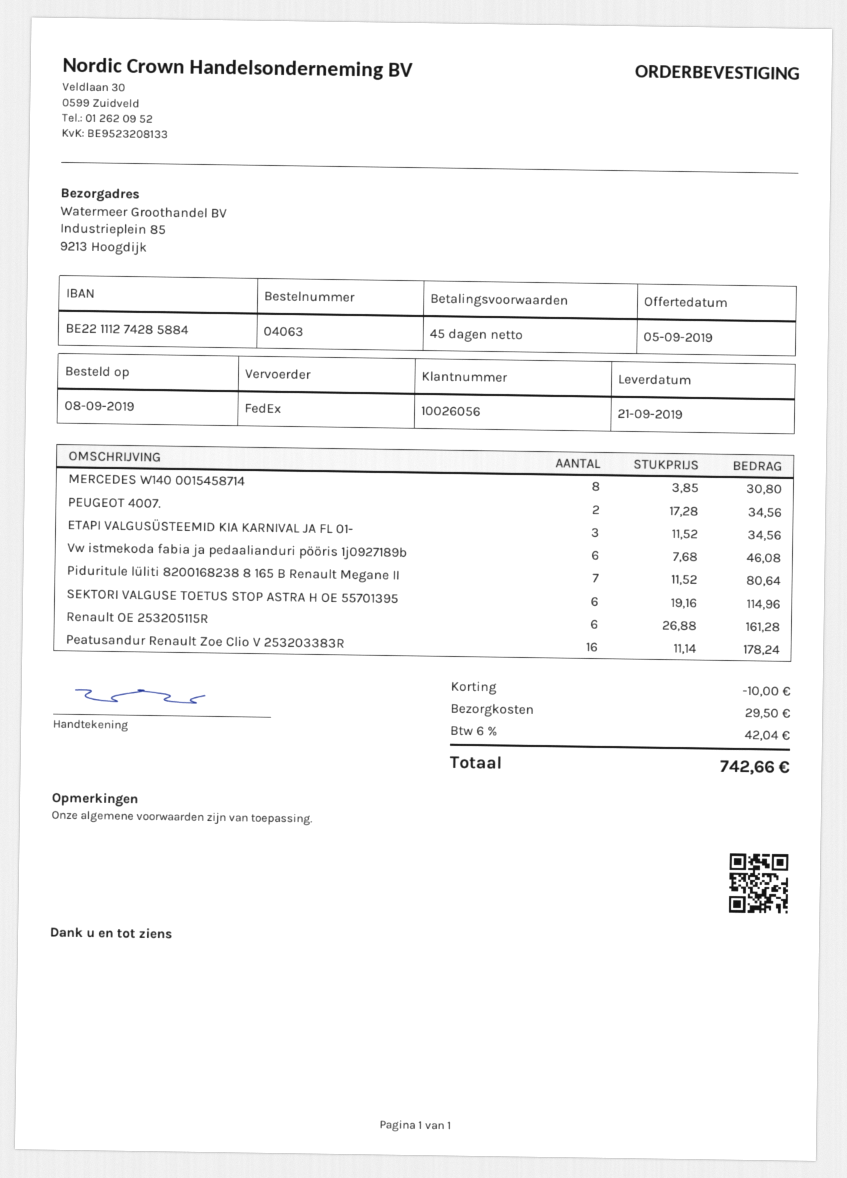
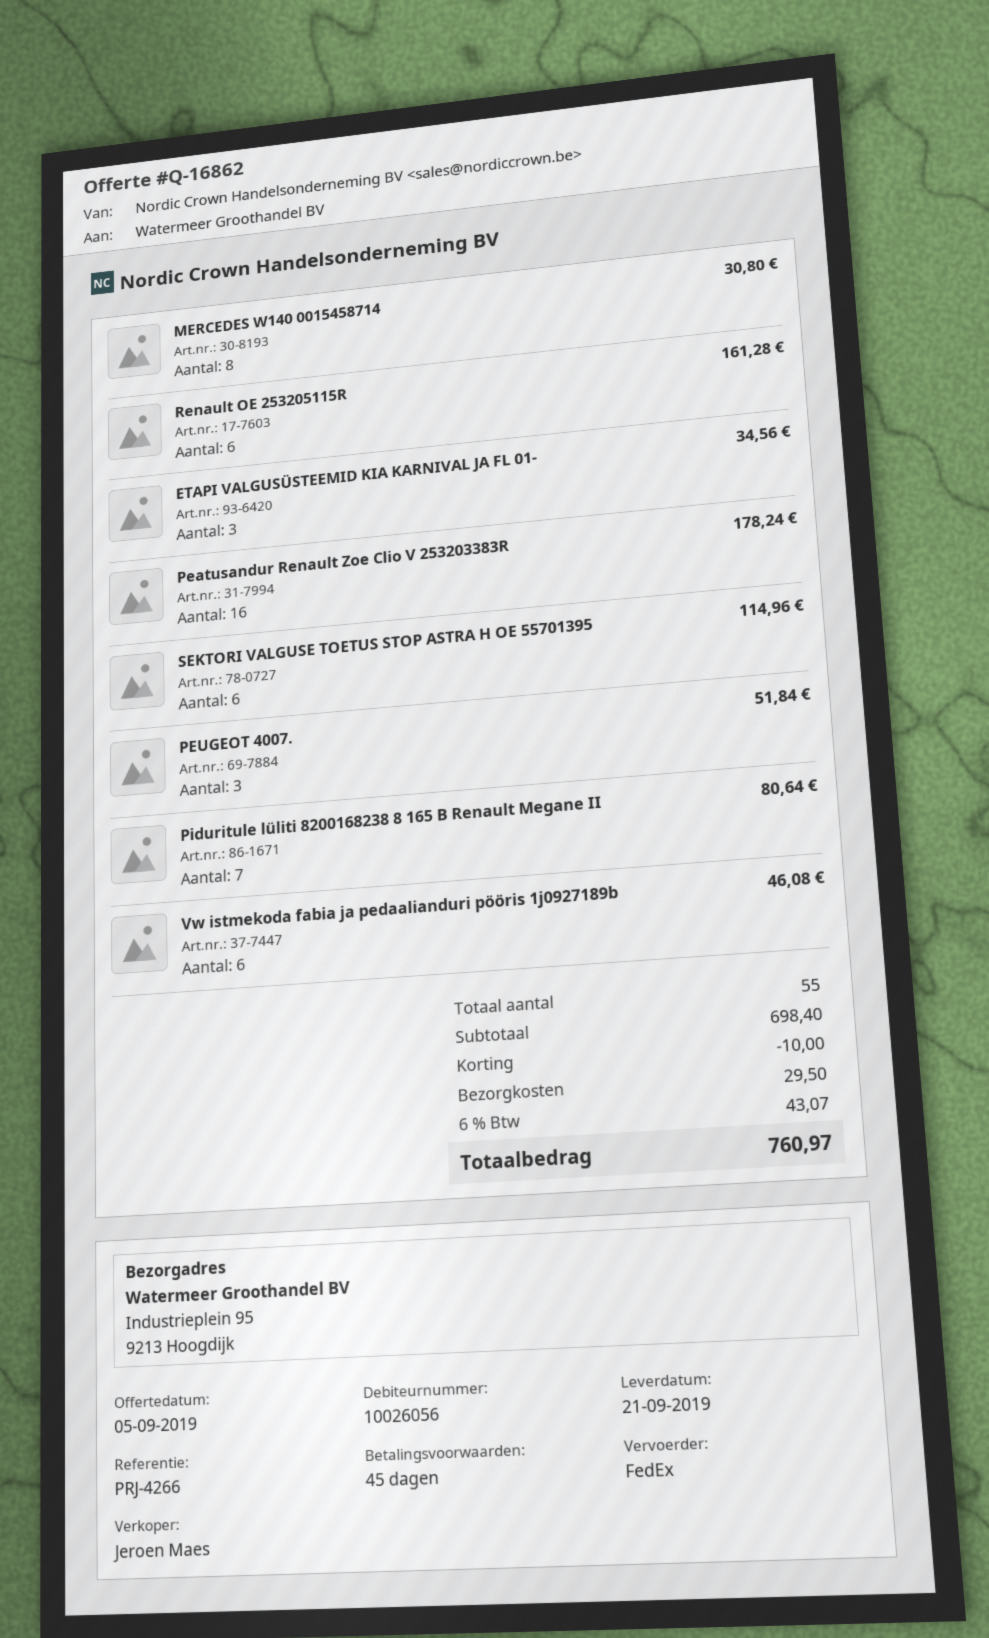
ship to: Industrieplein 85, 9213 Hoogdijk -> Industrieplein 95, 9213 Hoogdijk
PEUGEOT 4007.: 2 for 34.56 -> 3 for 51.84
tax: 6% = 42.04 -> 6% = 43.07
total: 742.66 -> 760.97

